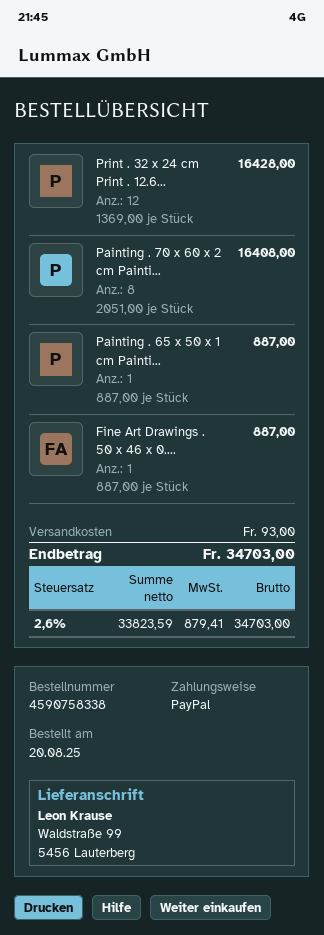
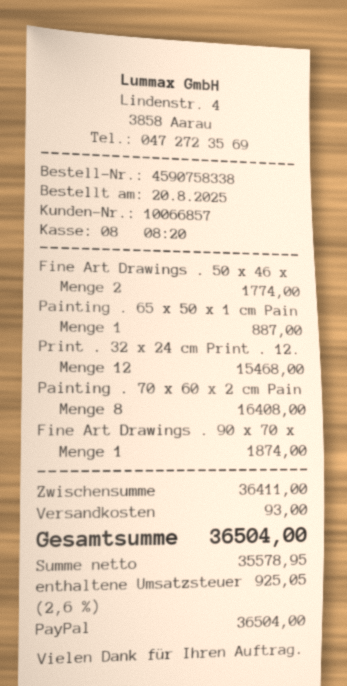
Print . 32 x 24 cm Print . 12.6...: 12 for 16428.00 -> 12 for 15468.00
Fine Art Drawings . 50 x 46 x 0....: 1 for 887.00 -> 2 for 1774.00
Fine Art Drawings . 90 x 70 x: none -> 1 for 1874.00
net: 33823.59 -> 35578.95
tax: 2.6% = 879.41 -> 2.6% = 925.05
total: 34703.00 -> 36504.00

